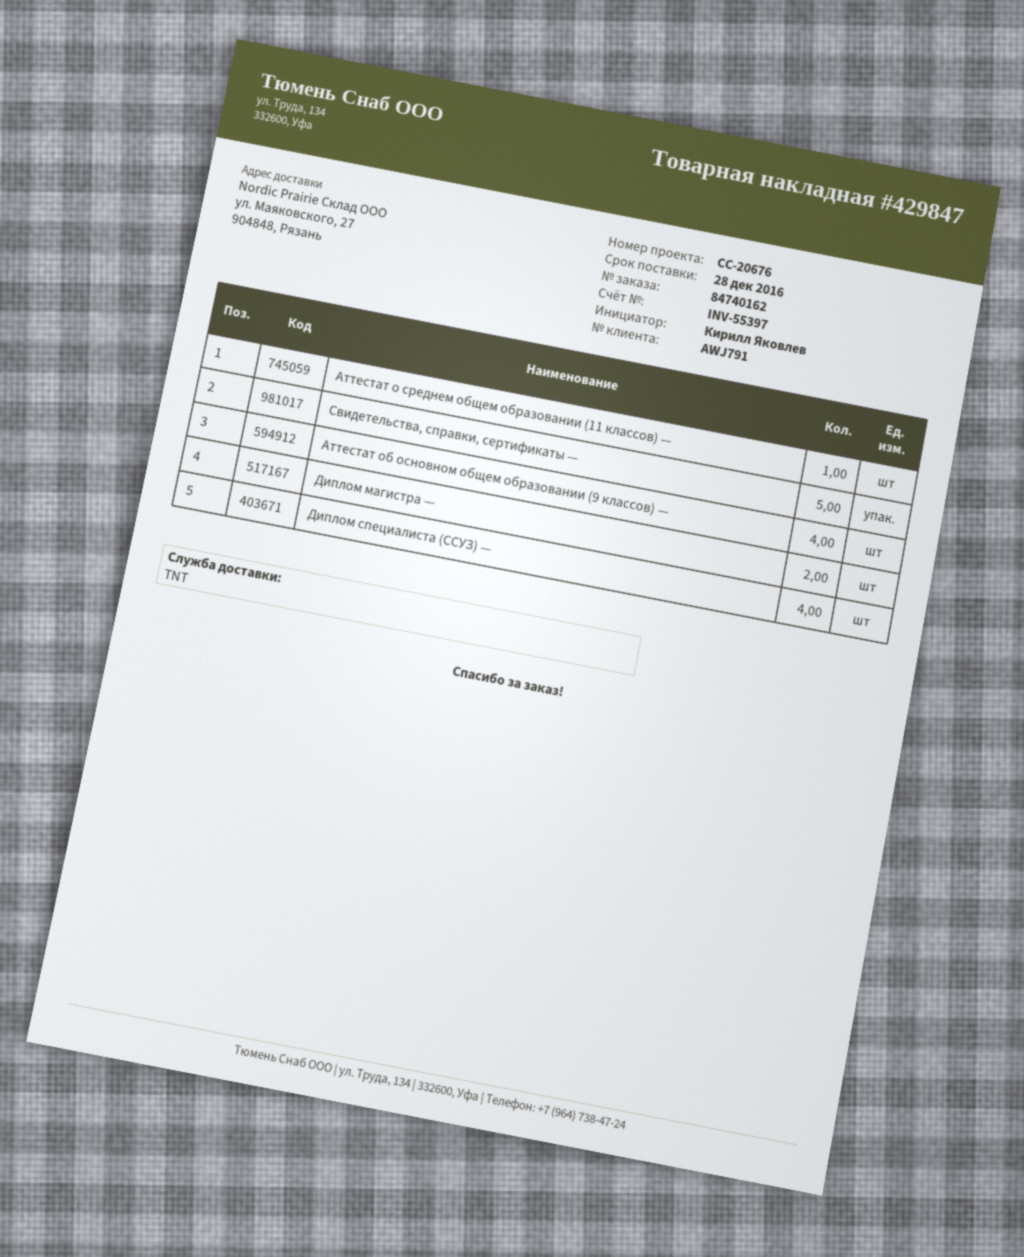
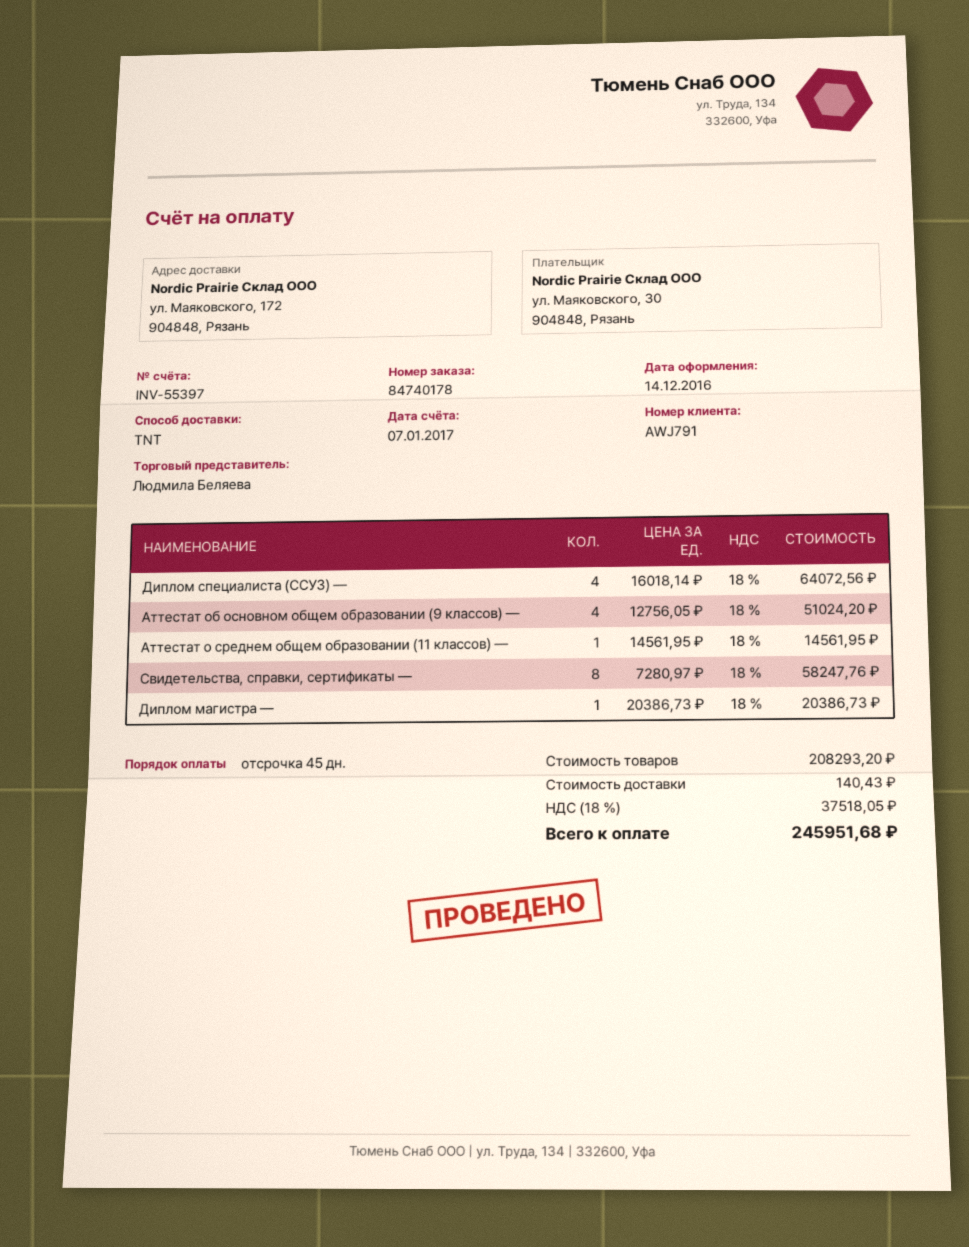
order number: 84740162 -> 84740178
ship to: ул. Маяковского, 27, 904848, Рязань -> ул. Маяковского, 172, 904848, Рязань
Свидетельства, справки, сертификаты —: 5 -> 8
Диплом магистра —: 2 -> 1

